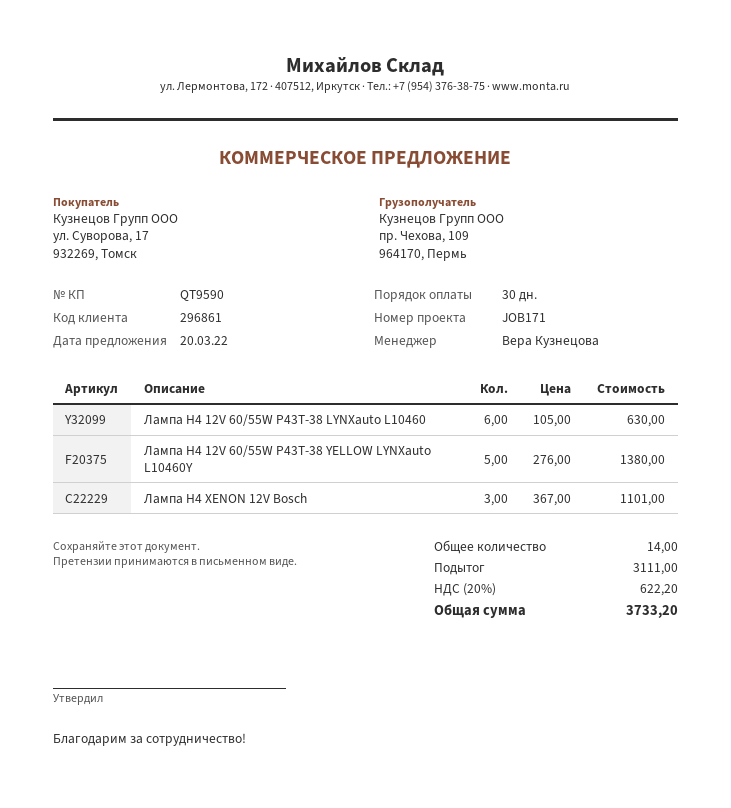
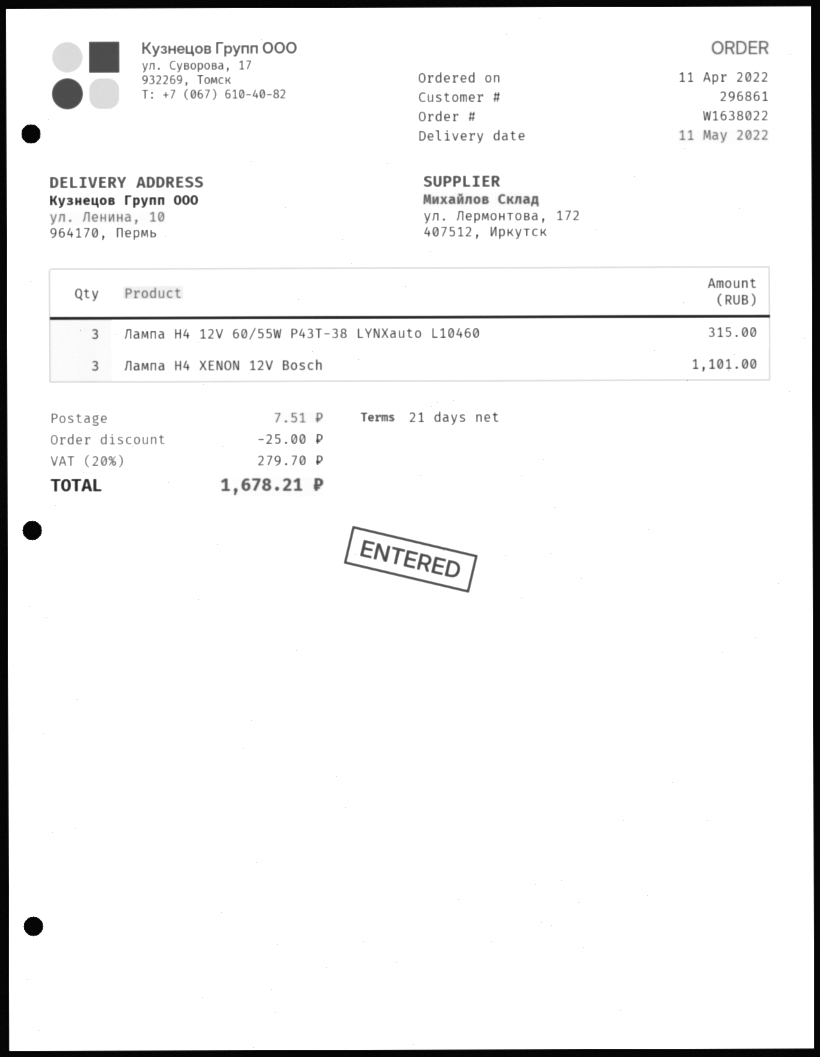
payment terms: 30 days -> 21 days
ship to: пр. Чехова, 109, 964170, Пермь -> ул. Ленина, 10, 964170, Пермь
Лампа H4 12V 60/55W P43T-38 LYNXauto L10460: 6 for 630.00 -> 3 for 315.00
Лампа H4 12V 60/55W P43T-38 YELLOW LYNXauto L10460Y: 5 for 1380.00 -> none
discount: none -> 25.00
shipping: none -> 7.51
tax: 20% = 622.20 -> 20% = 279.70
total: 3733.20 -> 1678.21

